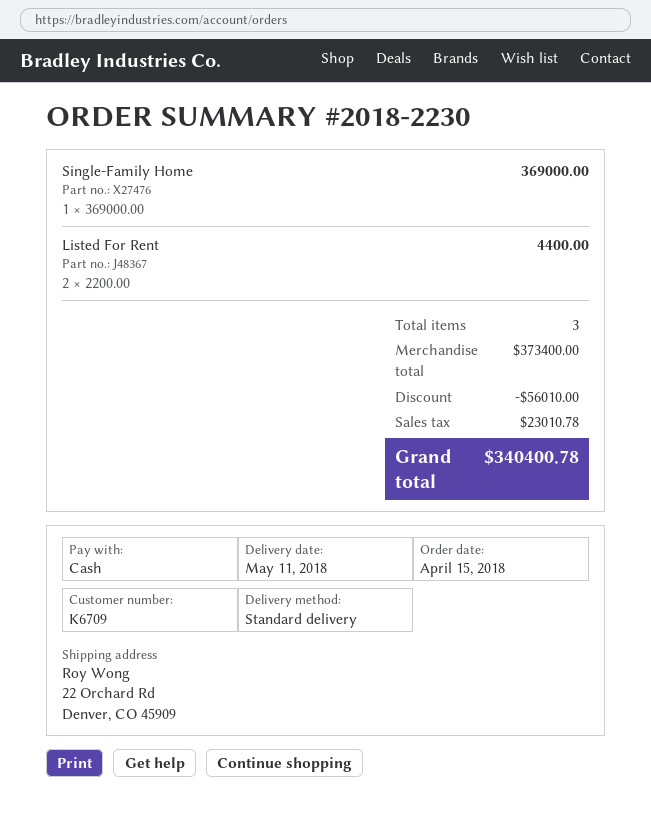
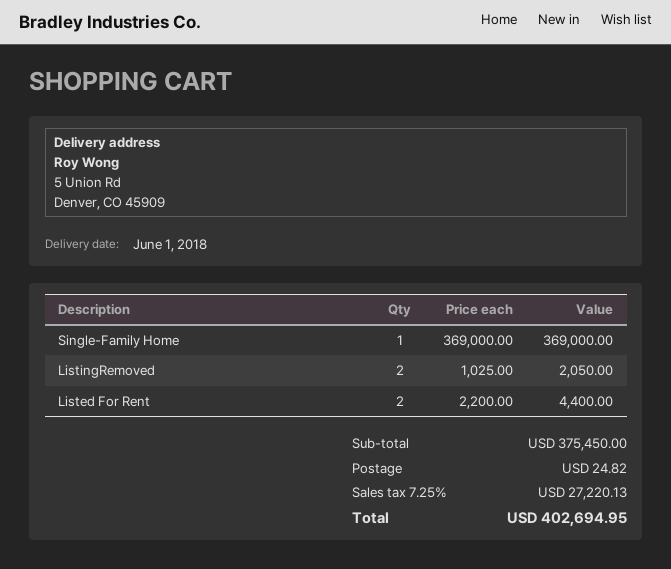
delivery date: 2018-05-11 -> 2018-06-01
ship to: 22 Orchard Rd, Denver, CO 45909 -> 5 Union Rd, Denver, CO 45909
ListingRemoved: none -> 2 x 1025.00 = 2050.00
subtotal: 373400.00 -> 375450.00
discount: 56010.00 -> none
shipping: none -> 24.82
tax: 23010.78 -> 27220.13
total: 340400.78 -> 402694.95

